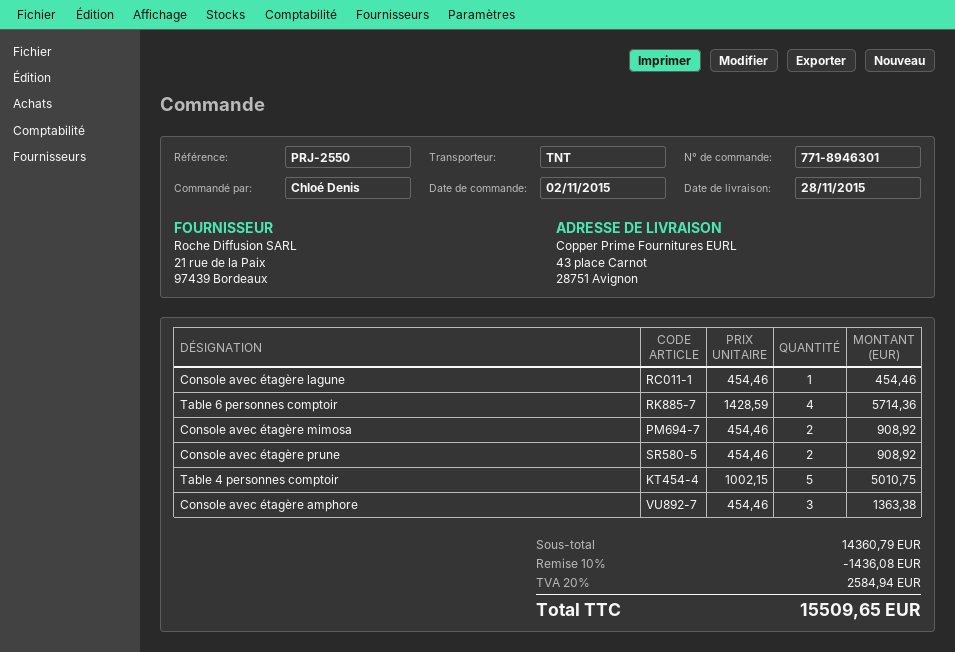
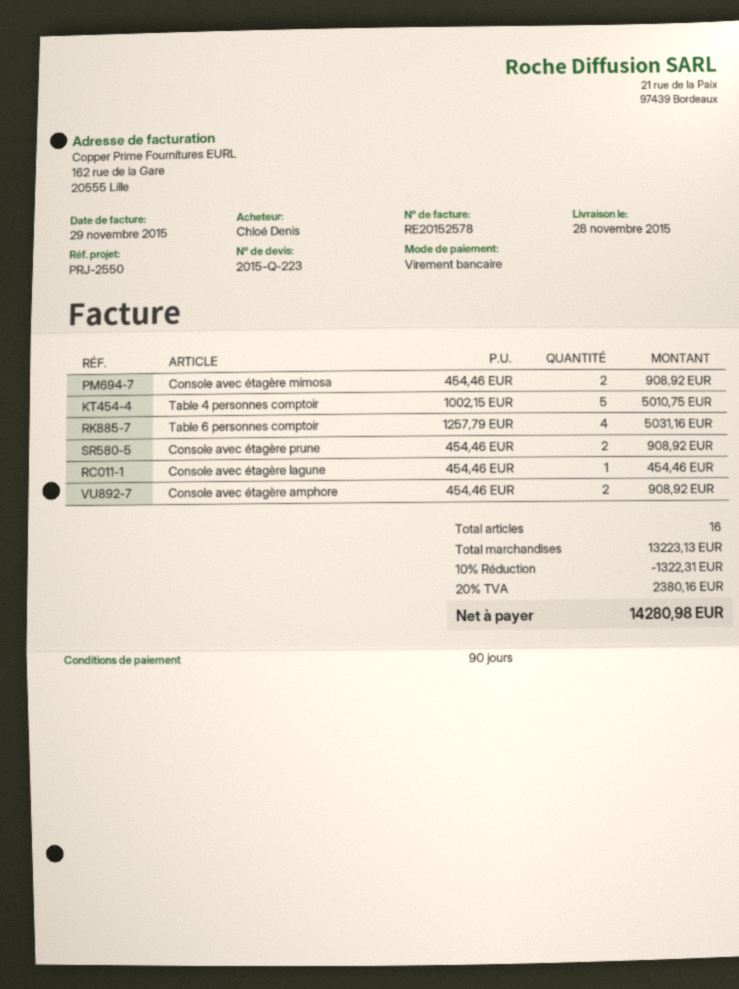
Table 6 personnes comptoir: 4 x 1428.59 = 5714.36 -> 4 x 1257.79 = 5031.16
Console avec étagère amphore: 3 x 454.46 = 1363.38 -> 2 x 454.46 = 908.92
subtotal: 14360.79 -> 13223.13
discount: 10% = 1436.08 -> 10% = 1322.31
tax: 20% = 2584.94 -> 20% = 2380.16
total: 15509.65 -> 14280.98

